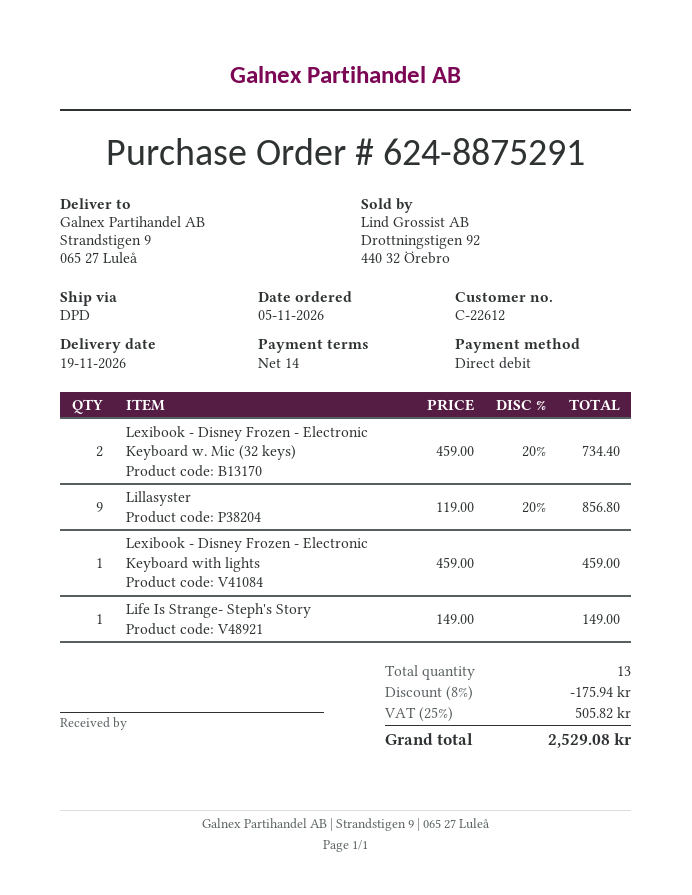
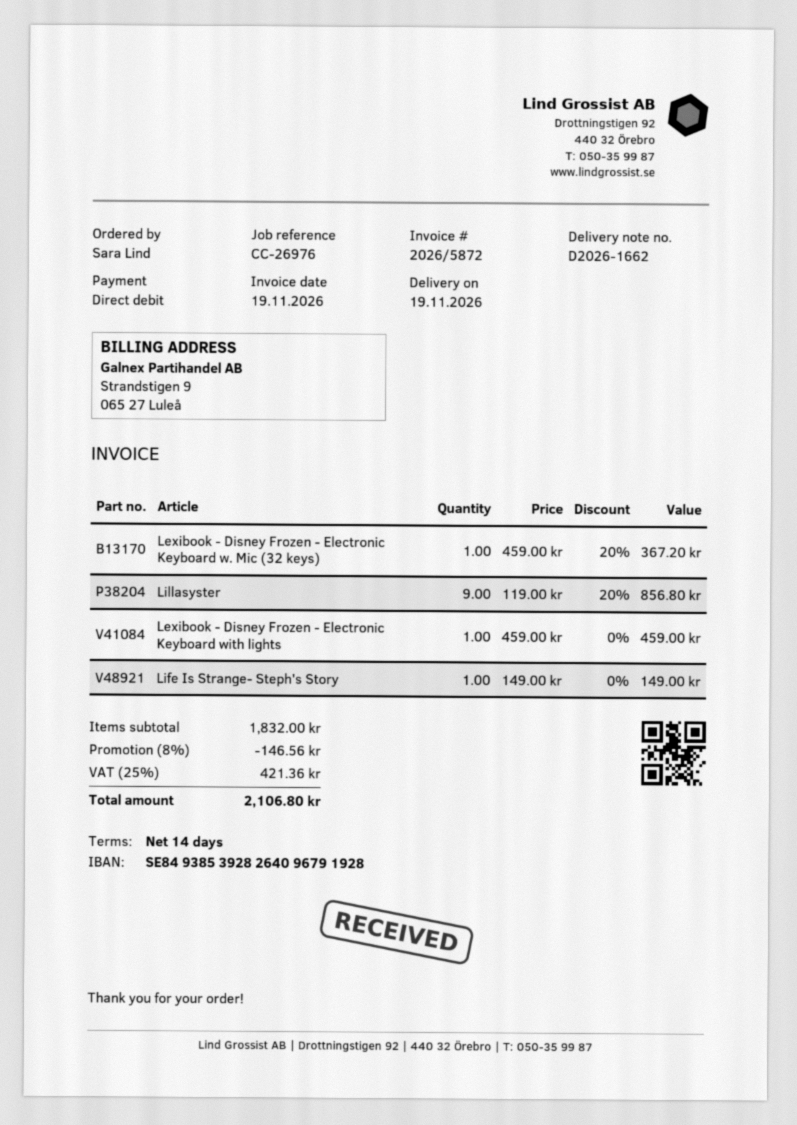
Lexibook - Disney Frozen - Electronic Keyboard w. Mic (32 keys): 2 x 459.00 - 20% = 734.40 -> 1 x 459.00 - 20% = 367.20
discount: 8% = 175.94 -> 8% = 146.56
tax: 25% = 505.82 -> 25% = 421.36
total: 2529.08 -> 2106.80

